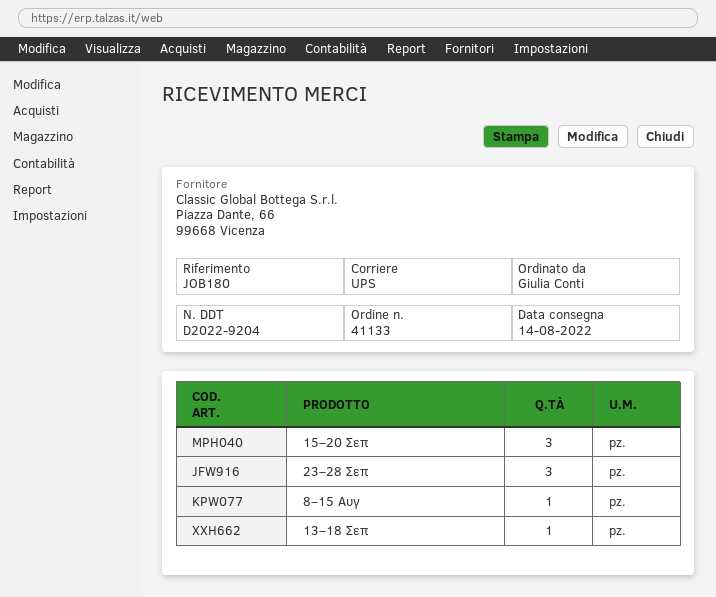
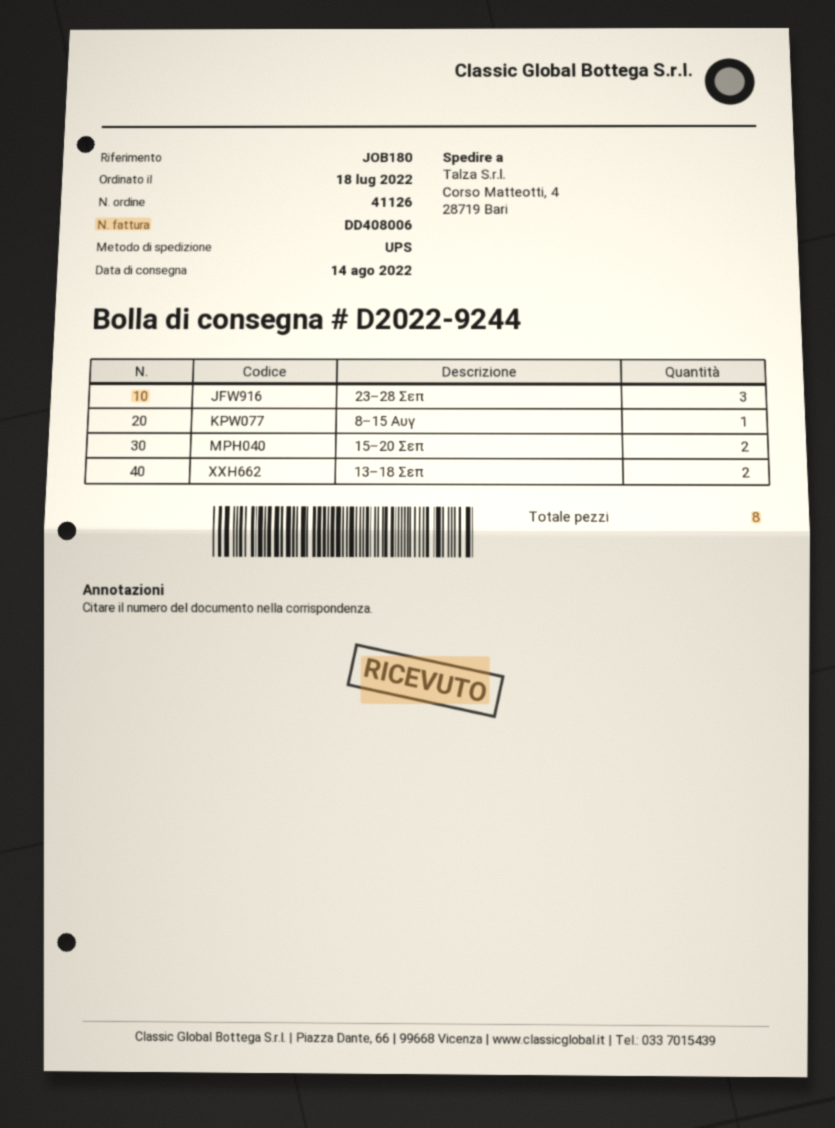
order number: 41133 -> 41126
delivery note number: D2022-9204 -> D2022-9244
15–20 Σεπ: 3 -> 2
13–18 Σεπ: 1 -> 2

